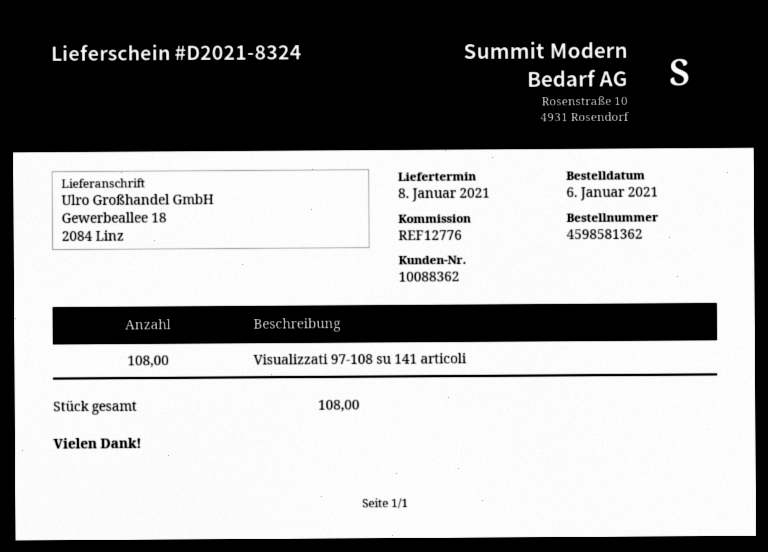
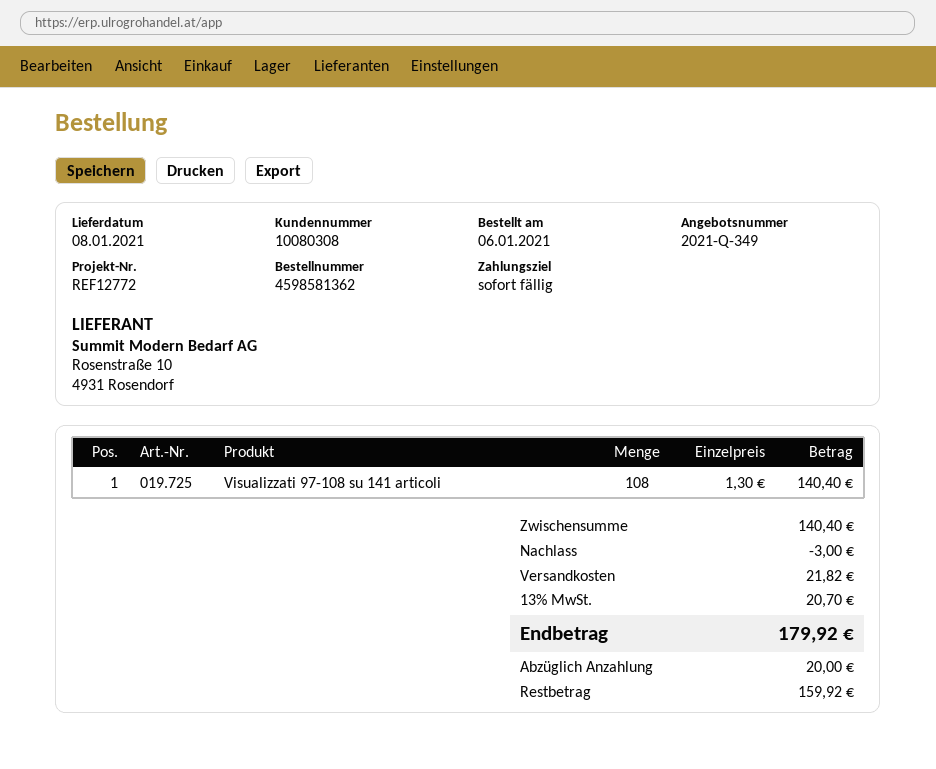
customer number: 10088362 -> 10080308
reference: REF12776 -> REF12772

